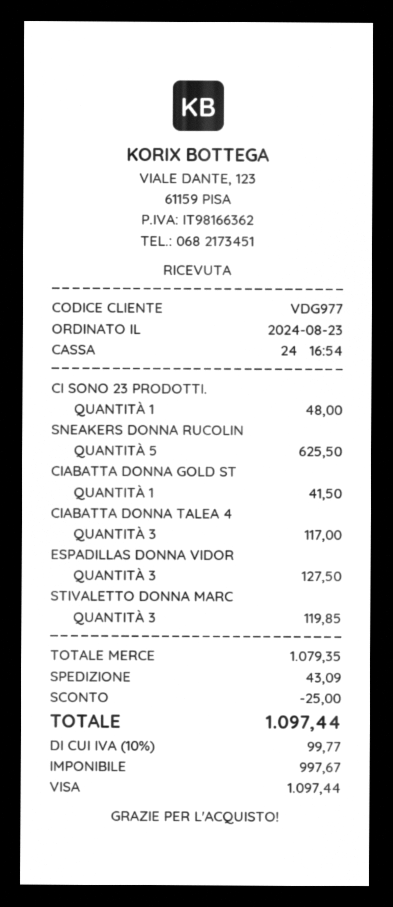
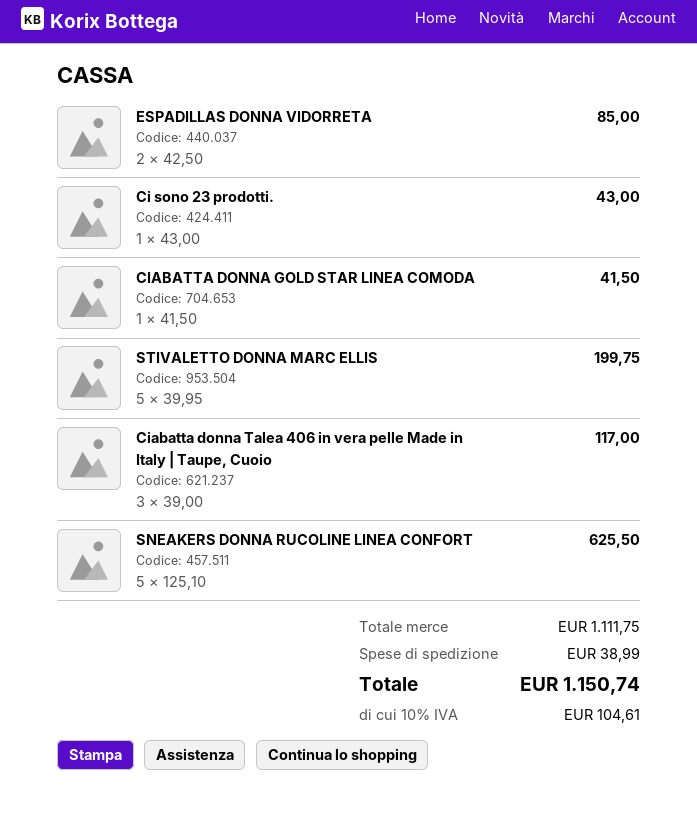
CI SONO 23 PRODOTTI.: 1 for 48.00 -> 1 for 43.00
ESPADILLAS DONNA VIDOR: 3 for 127.50 -> 2 for 85.00
STIVALETTO DONNA MARC: 3 for 119.85 -> 5 for 199.75
subtotal: 1079.35 -> 1111.75
discount: 25.00 -> none
shipping: 43.09 -> 38.99
tax: 10% = 99.77 -> 10% = 104.61
total: 1097.44 -> 1150.74

